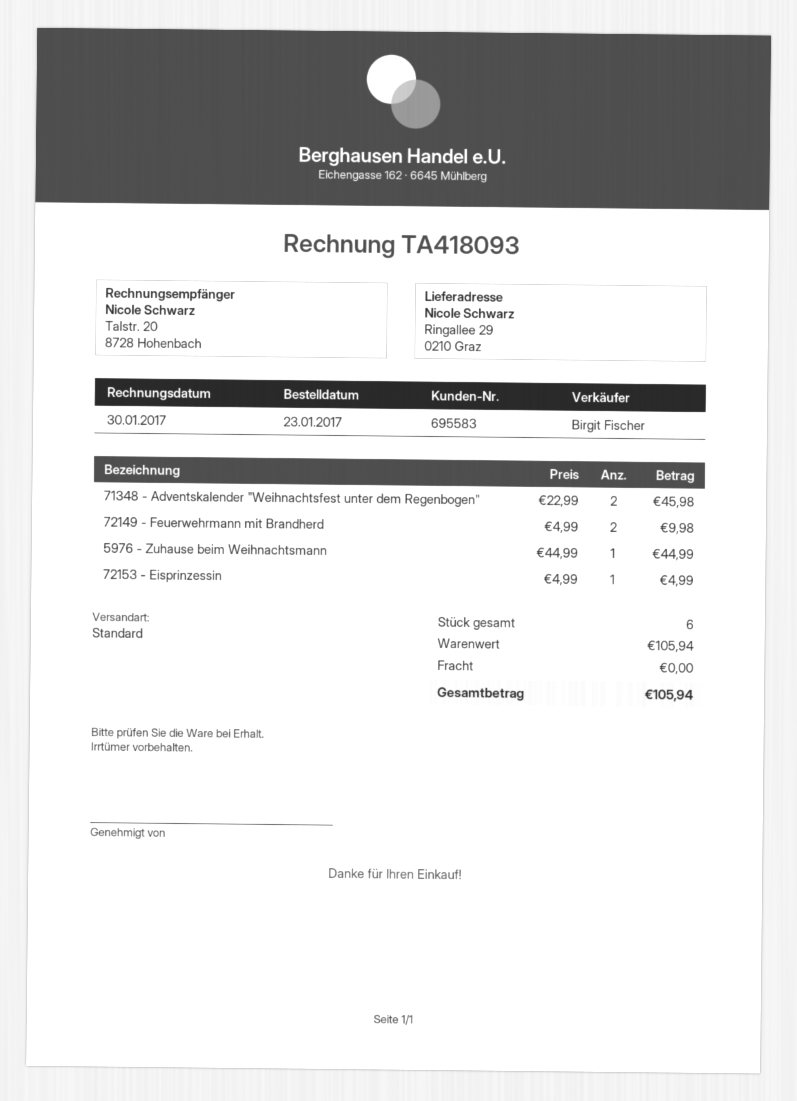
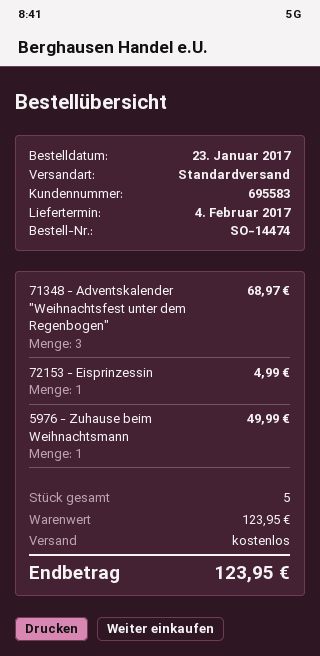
71348 - Adventskalender "Weihnachtsfest unter dem Regenbogen": 2 for 45.98 -> 3 for 68.97
72149 - Feuerwehrmann mit Brandherd: 2 for 9.98 -> none
5976 - Zuhause beim Weihnachtsmann: 1 for 44.99 -> 1 for 49.99
total quantity: 6 -> 5
subtotal: 105.94 -> 123.95
total: 105.94 -> 123.95

